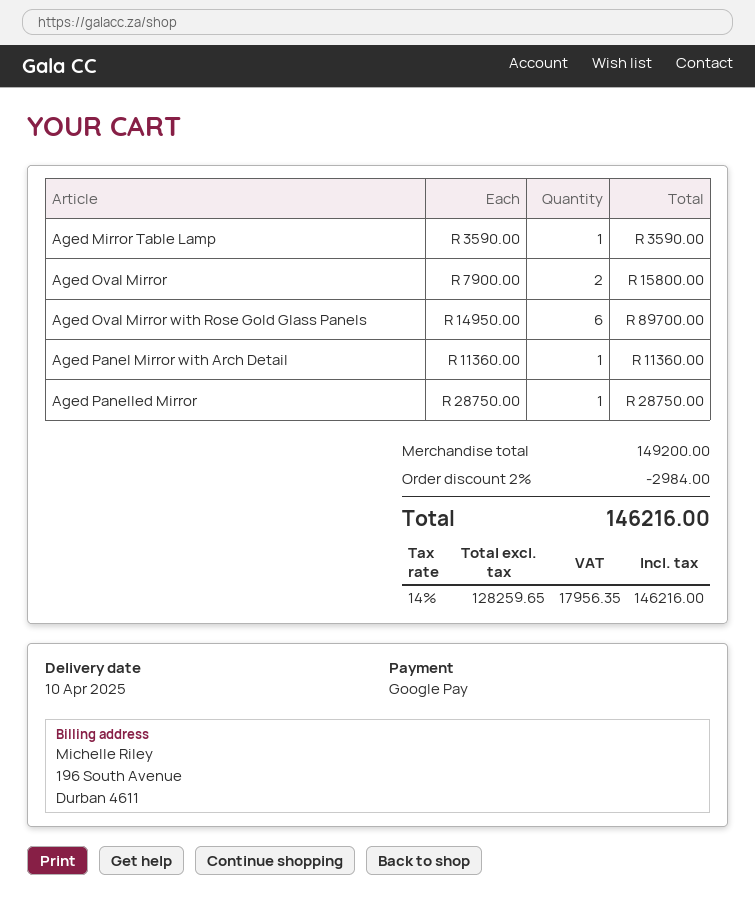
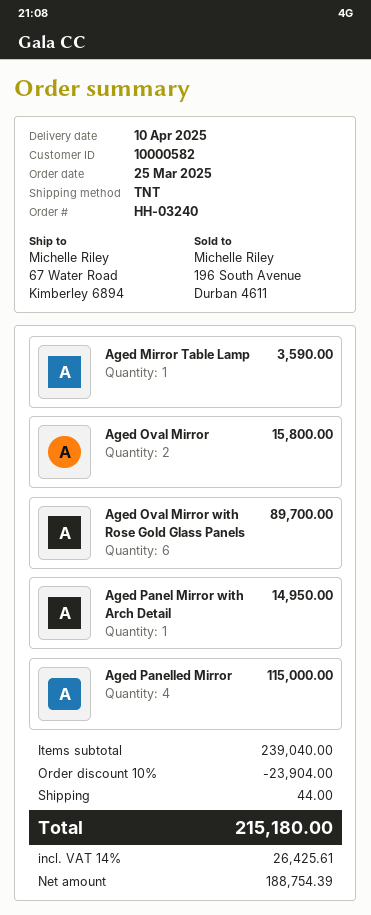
Aged Panel Mirror with Arch Detail: 1 for 11360.00 -> 1 for 14950.00
Aged Panelled Mirror: 1 for 28750.00 -> 4 for 115000.00
subtotal: 149200.00 -> 239040.00
discount: 2% = 2984.00 -> 10% = 23904.00
shipping: none -> 44.00
net: 128259.65 -> 188754.39
tax: 14% = 17956.35 -> 14% = 26425.61
total: 146216.00 -> 215180.00

